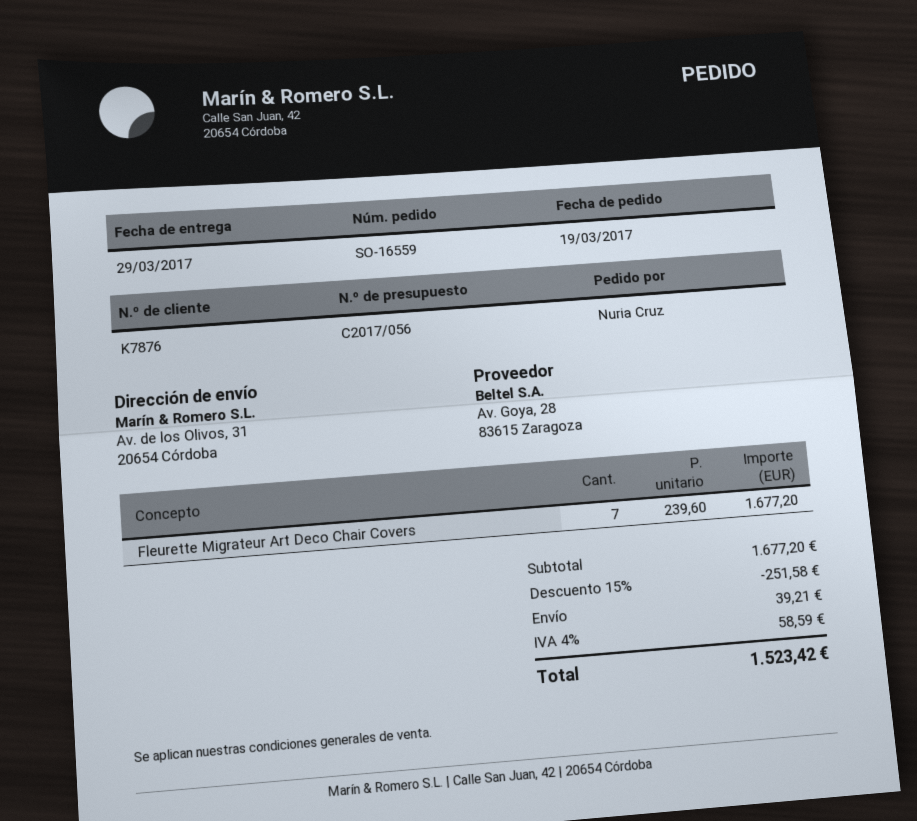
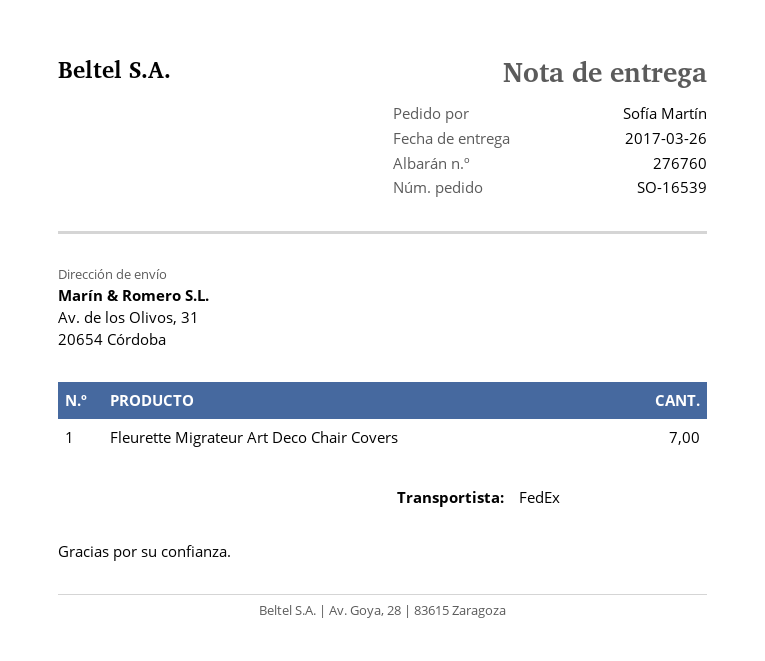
order number: SO-16559 -> SO-16539
delivery date: 2017-03-29 -> 2017-03-26
ordered by: Nuria Cruz -> Sofía Martín

